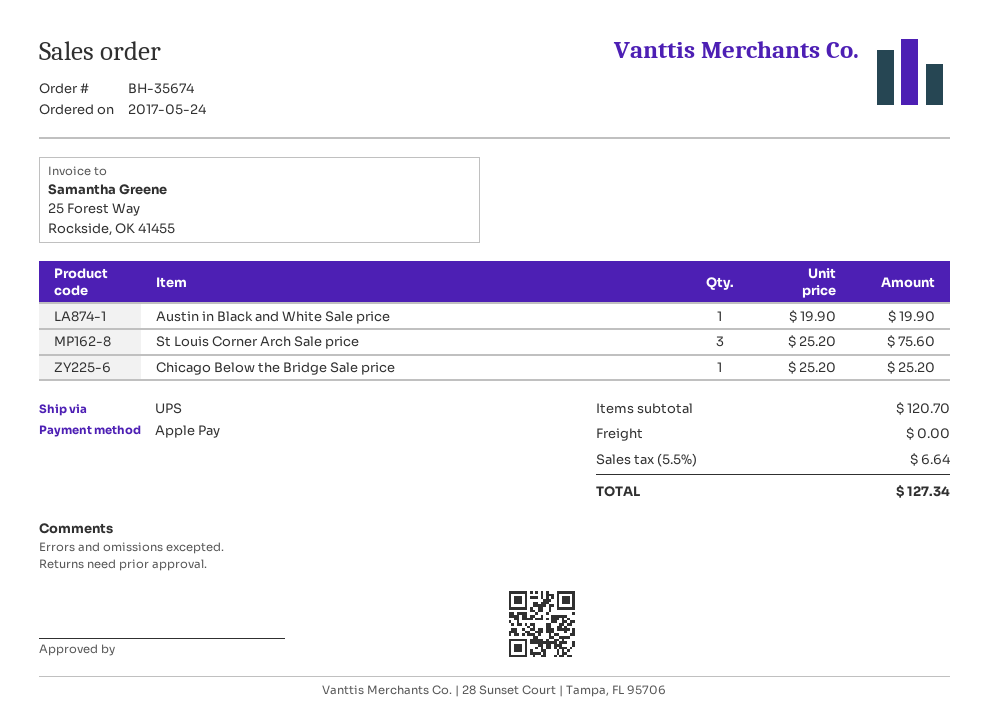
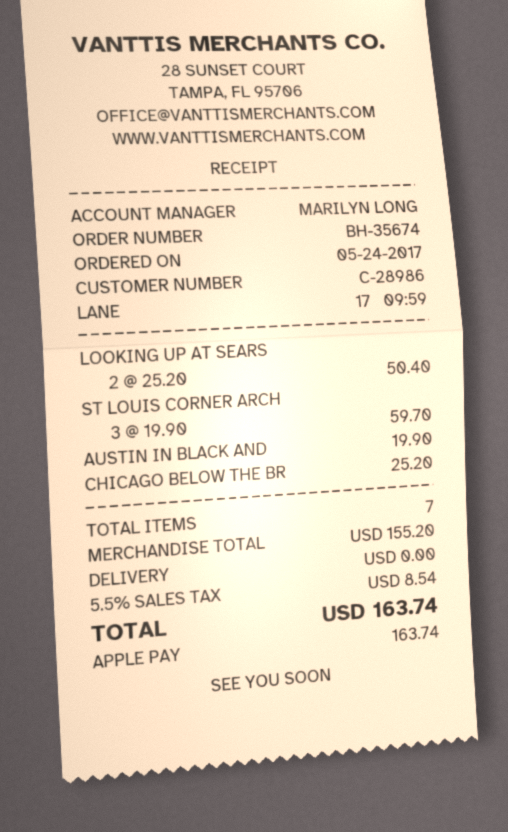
St Louis Corner Arch Sale price: 3 x 25.20 = 75.60 -> 3 x 19.90 = 59.70
LOOKING UP AT SEARS: none -> 2 x 25.20 = 50.40
subtotal: 120.70 -> 155.20
tax: 5.5% = 6.64 -> 5.5% = 8.54
total: 127.34 -> 163.74

